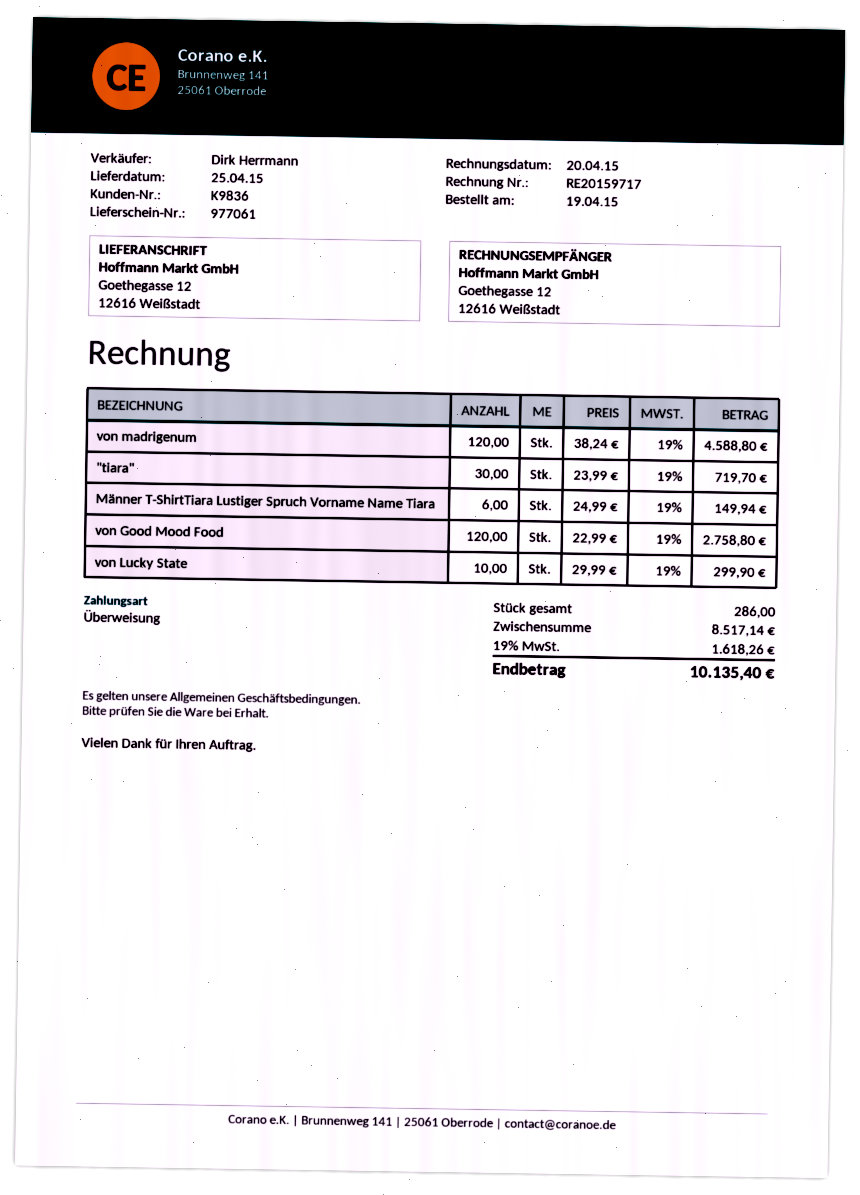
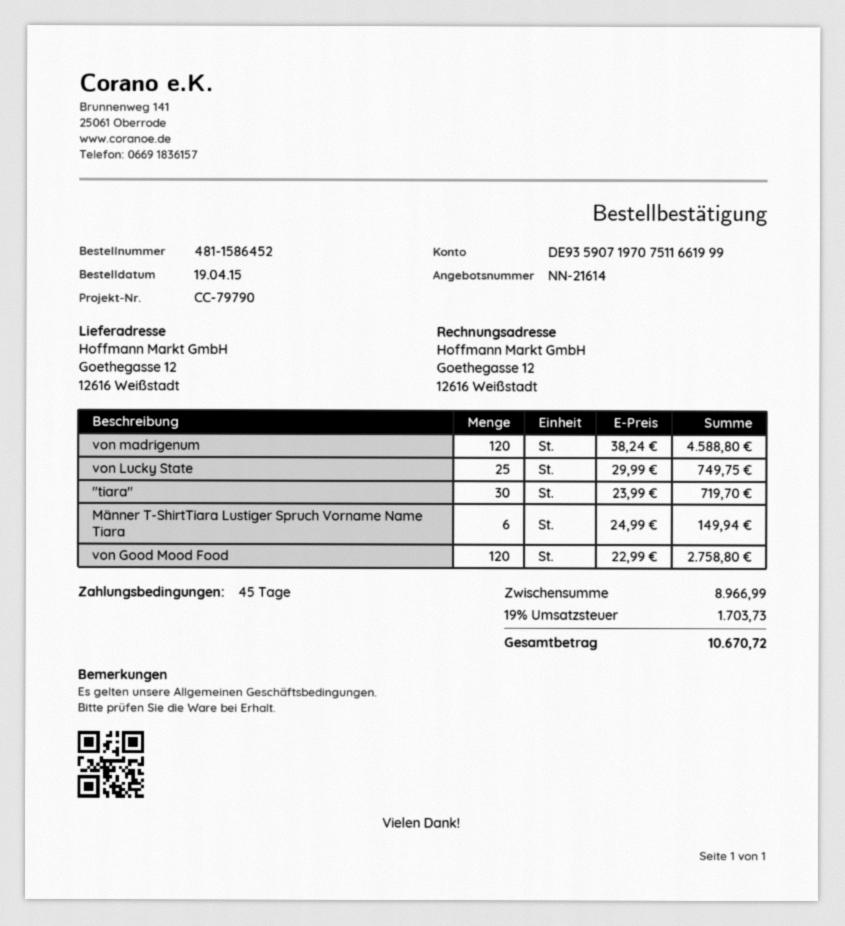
von Lucky State: 10 x 29.99 = 299.90 -> 25 x 29.99 = 749.75
subtotal: 8517.14 -> 8966.99
tax: 19% = 1618.26 -> 19% = 1703.73
total: 10135.40 -> 10670.72

